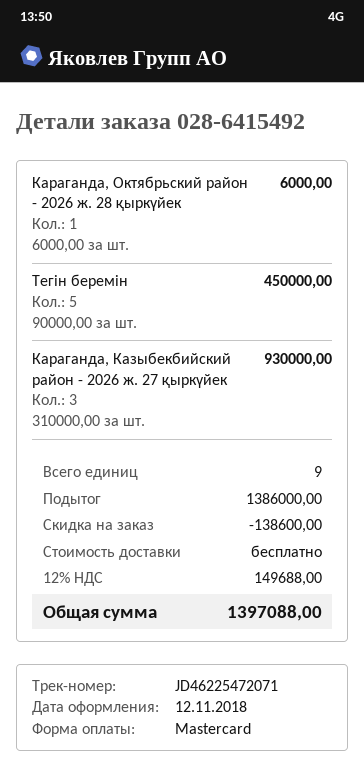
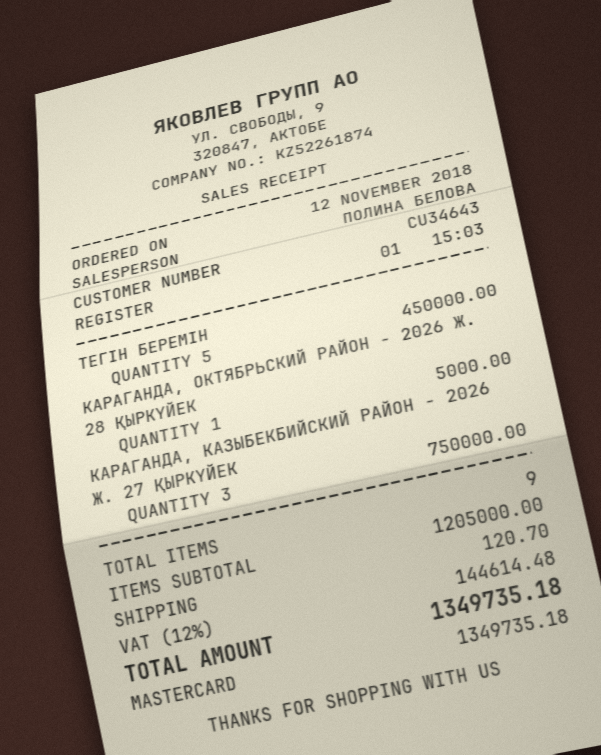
Караганда, Октябрьский район - 2026 ж. 28 қыркүйек: 1 for 6000.00 -> 1 for 5000.00
Караганда, Казыбекбийский район - 2026 ж. 27 қыркүйек: 3 for 930000.00 -> 3 for 750000.00
subtotal: 1386000.00 -> 1205000.00
discount: 138600.00 -> none
shipping: 0.00 -> 120.70
tax: 12% = 149688.00 -> 12% = 144614.48
total: 1397088.00 -> 1349735.18

